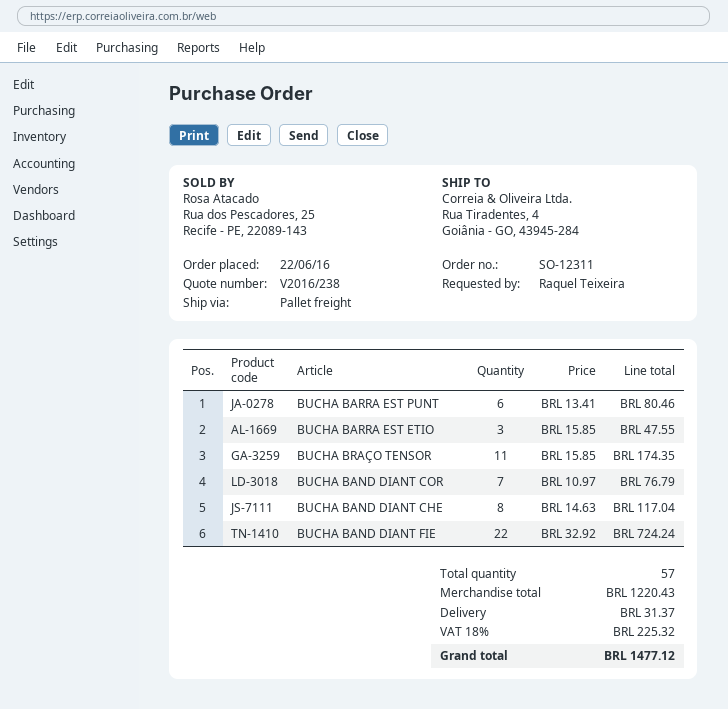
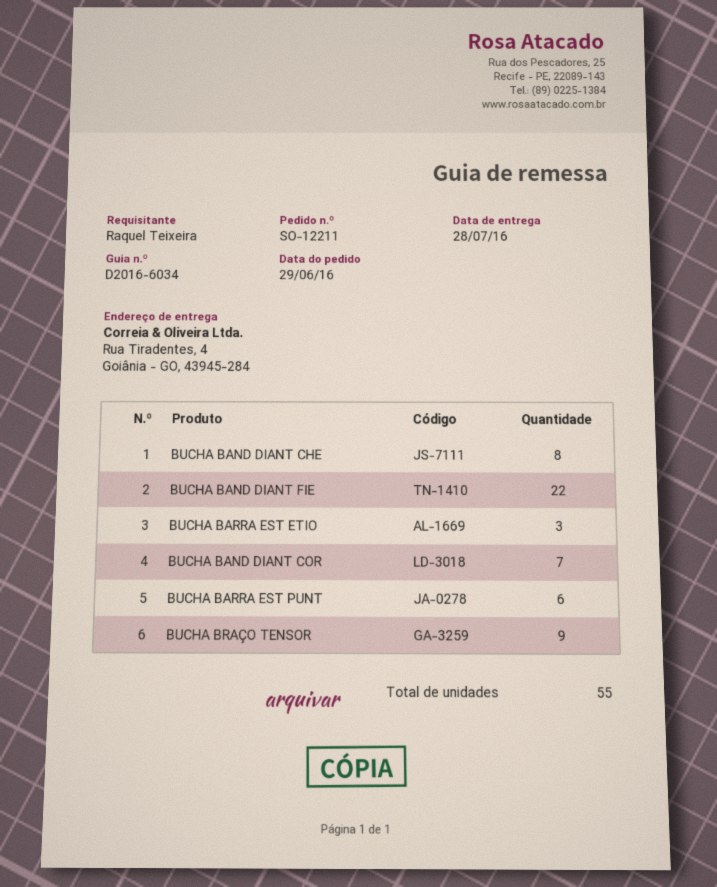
order number: SO-12311 -> SO-12211
order date: 2016-06-22 -> 2016-06-29
BUCHA BRAÇO TENSOR: 11 -> 9
total quantity: 57 -> 55

